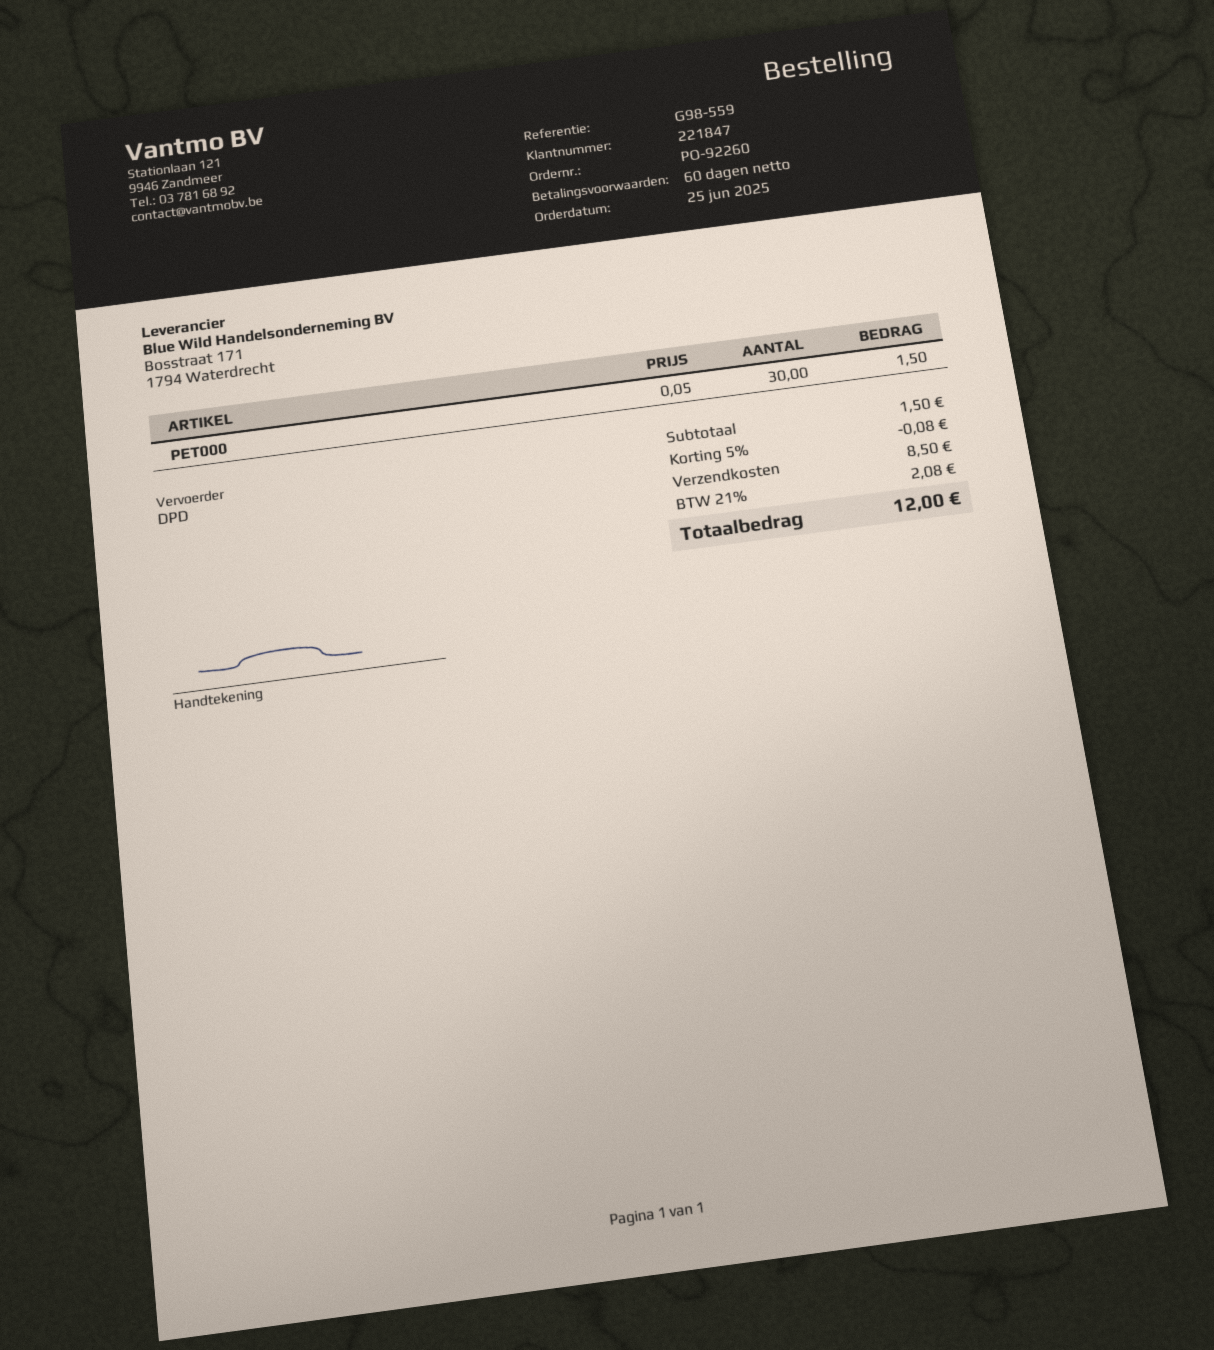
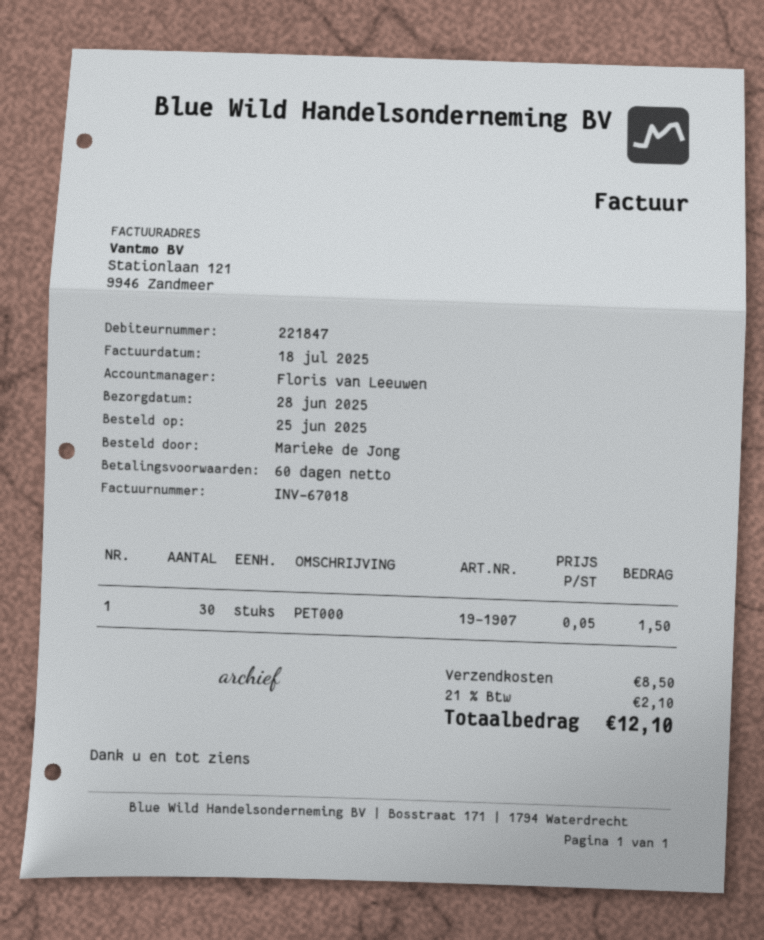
discount: 5% = 0.08 -> none
tax: 21% = 2.08 -> 21% = 2.10
total: 12.00 -> 12.10

